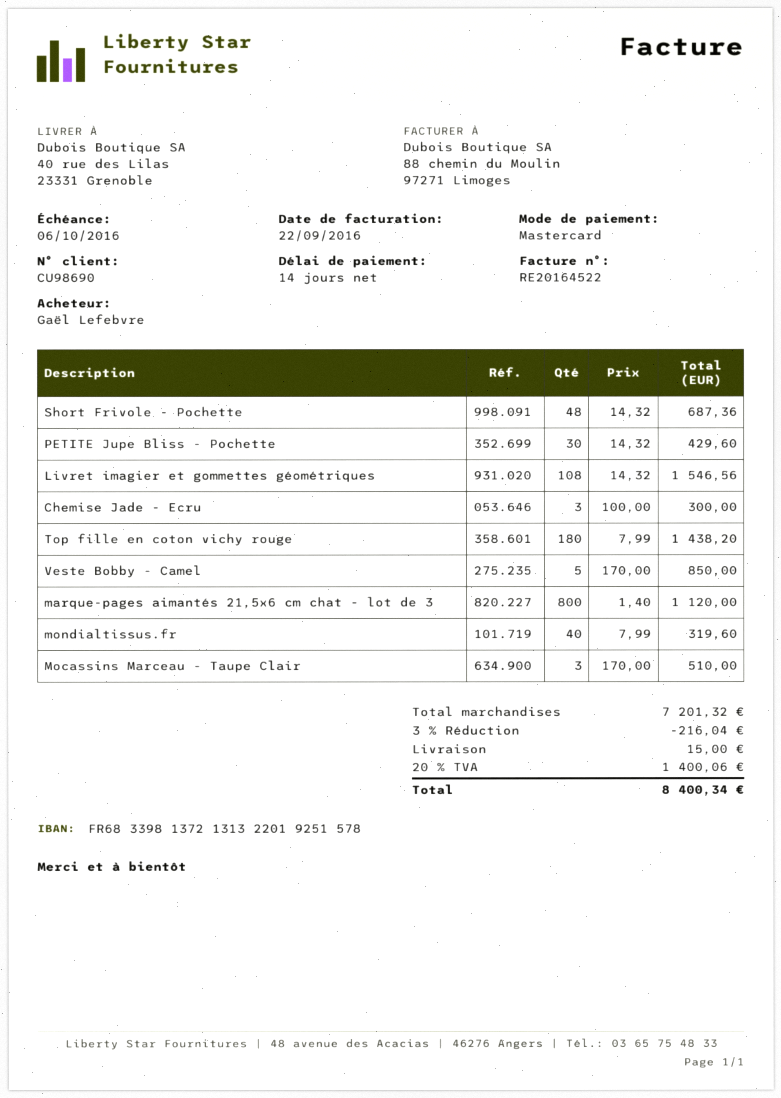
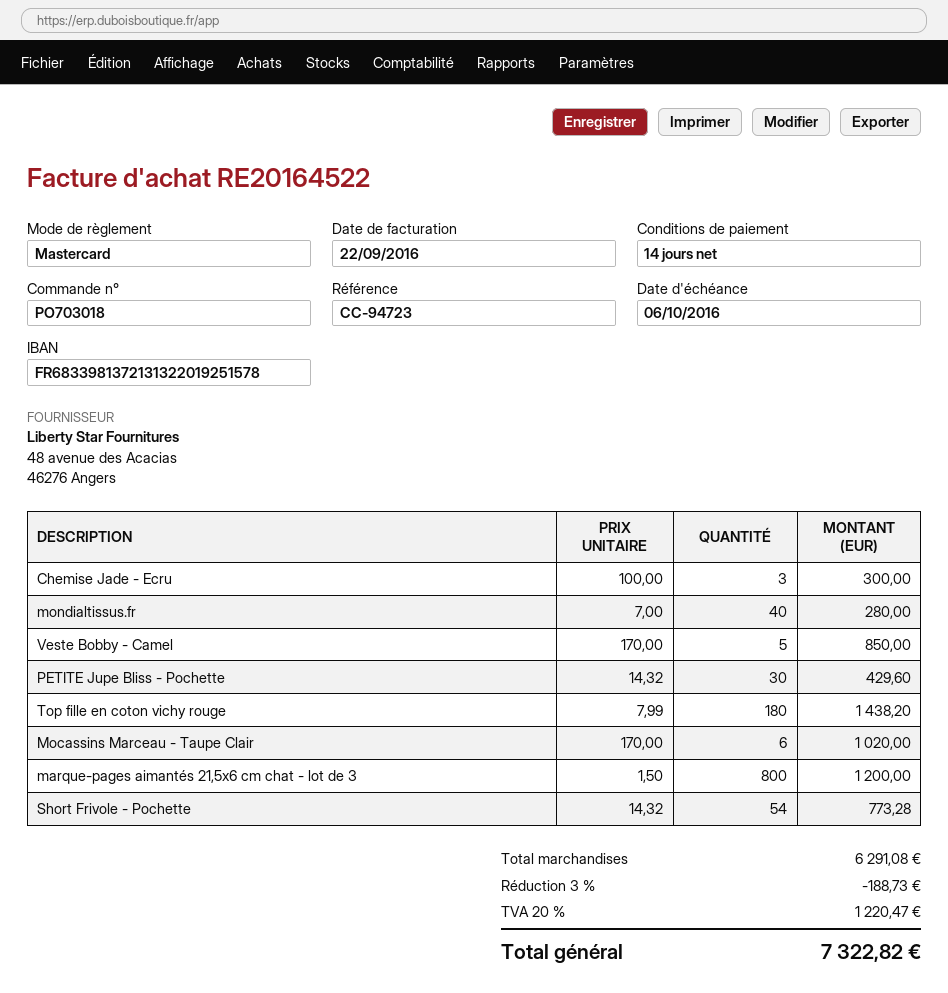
Short Frivole - Pochette: 48 x 14.32 = 687.36 -> 54 x 14.32 = 773.28
Livret imagier et gommettes géométriques: 108 x 14.32 = 1546.56 -> none
marque-pages aimantés 21,5x6 cm chat - lot de 3: 800 x 1.40 = 1120.00 -> 800 x 1.50 = 1200.00
mondialtissus.fr: 40 x 7.99 = 319.60 -> 40 x 7.00 = 280.00
Mocassins Marceau - Taupe Clair: 3 x 170.00 = 510.00 -> 6 x 170.00 = 1020.00
subtotal: 7201.32 -> 6291.08
discount: 3% = 216.04 -> 3% = 188.73
shipping: 15.00 -> none
tax: 20% = 1400.06 -> 20% = 1220.47
total: 8400.34 -> 7322.82

